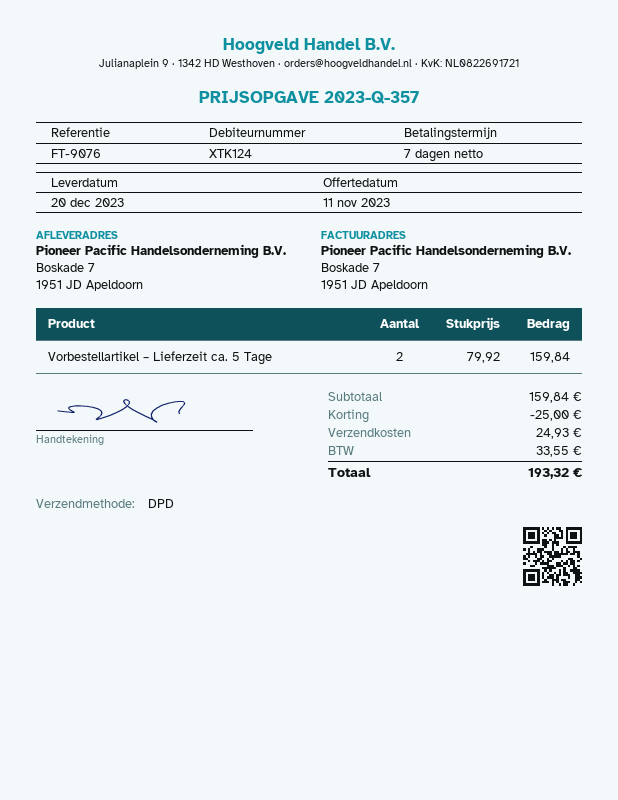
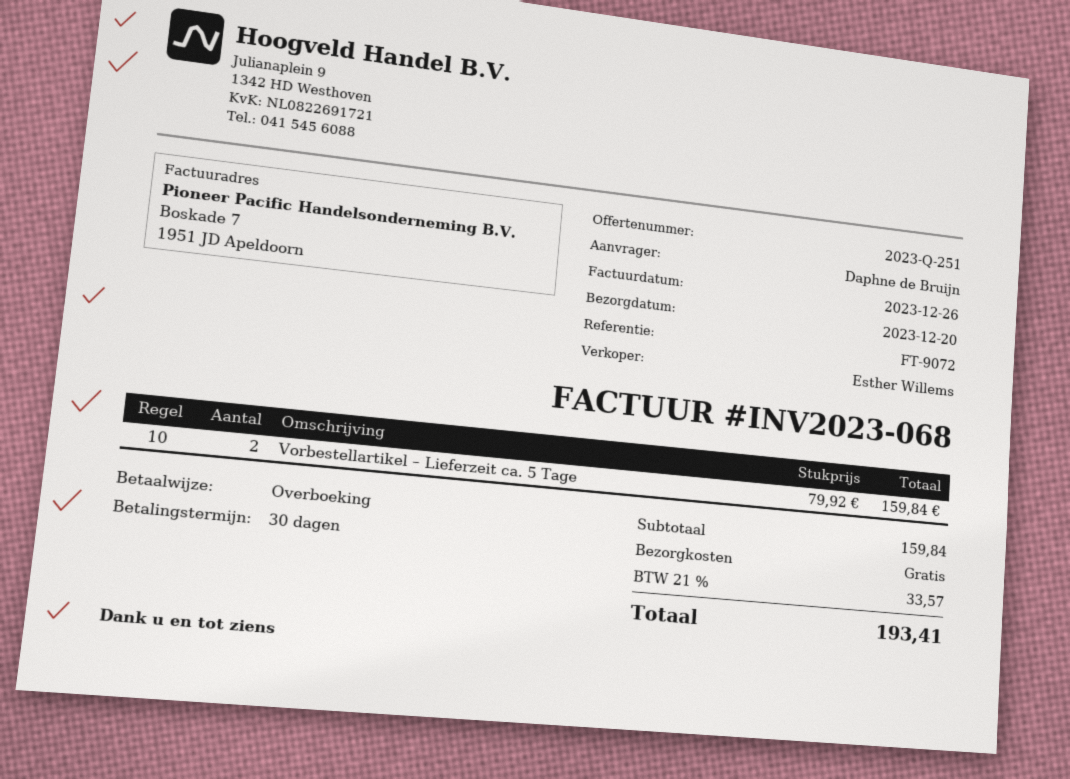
quote number: 2023-Q-357 -> 2023-Q-251
payment terms: 7 days -> 30 days
reference: FT-9076 -> FT-9072
discount: 25.00 -> none
shipping: 24.93 -> 0.00
tax: 33.55 -> 33.57
total: 193.32 -> 193.41

